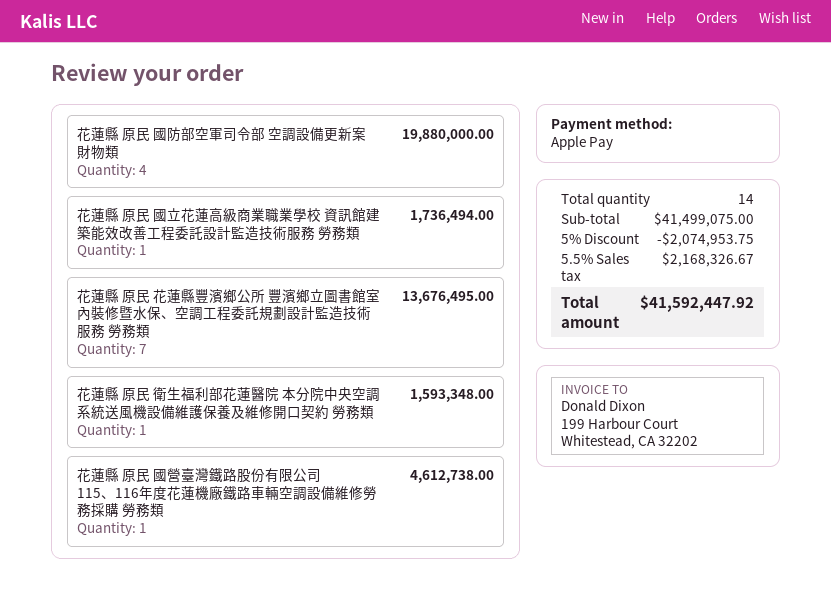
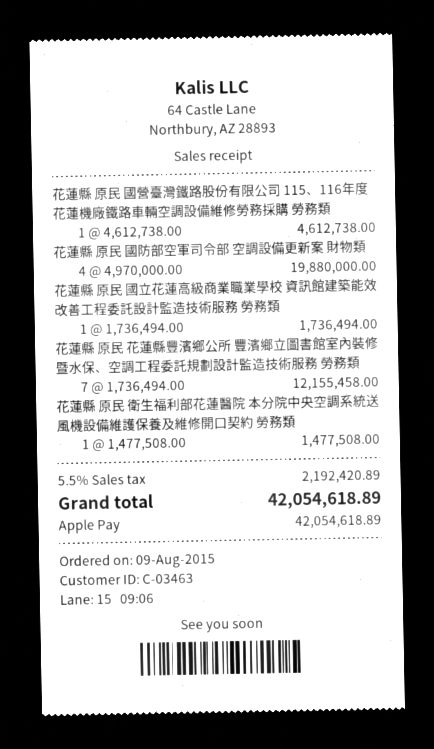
花蓮縣 原民 花蓮縣豐濱鄉公所 豐濱鄉立圖書館室內裝修暨水保、空調工程委託規劃設計監造技術服務 勞務類: 7 for 13676495.00 -> 7 for 12155458.00
花蓮縣 原民 衛生福利部花蓮醫院 本分院中央空調系統送風機設備維護保養及維修開口契約 勞務類: 1 for 1593348.00 -> 1 for 1477508.00
discount: 5% = 2074953.75 -> none
tax: 5.5% = 2168326.67 -> 5.5% = 2192420.89
total: 41592447.92 -> 42054618.89

